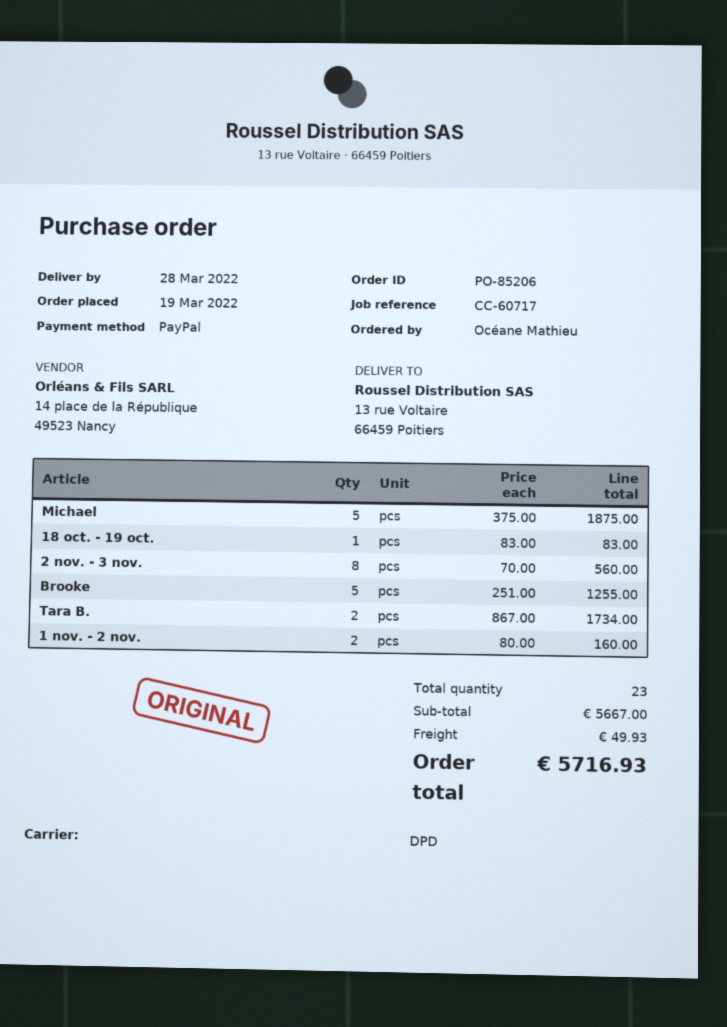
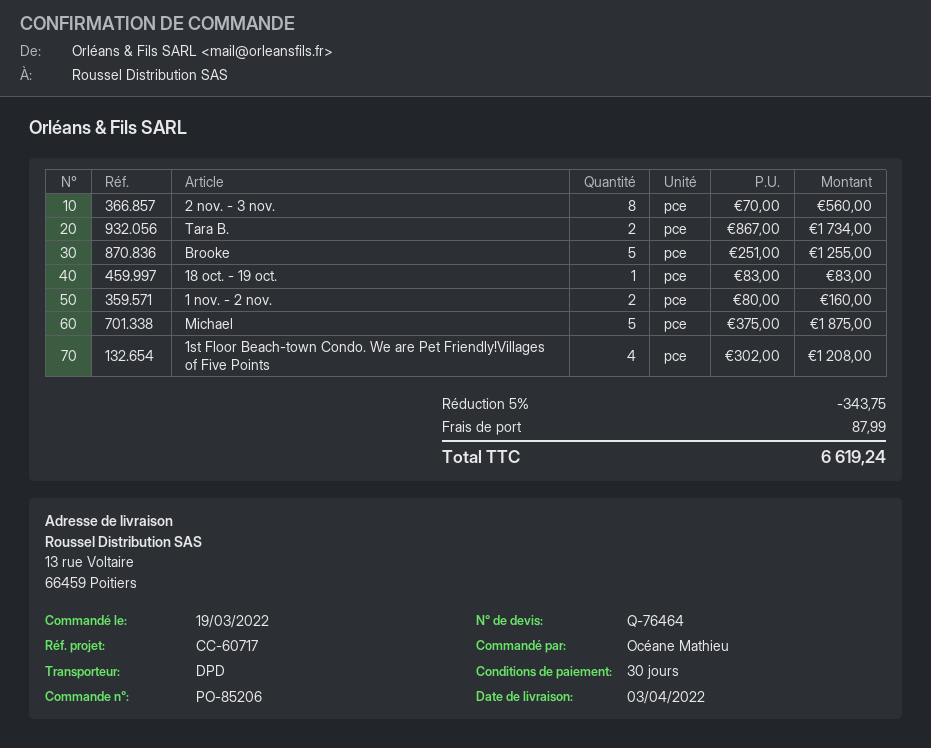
delivery date: 2022-03-28 -> 2022-04-03
1st Floor Beach-town Condo. We are Pet Friendly!Villages of Five Points: none -> 4 x 302.00 = 1208.00
discount: none -> 5% = 343.75
shipping: 49.93 -> 87.99
total: 5716.93 -> 6619.24

